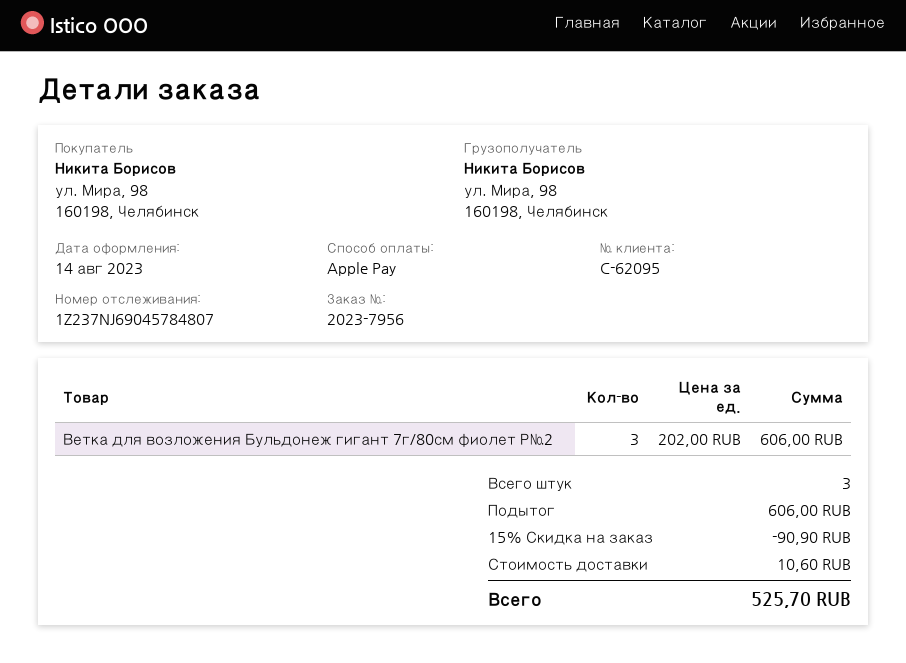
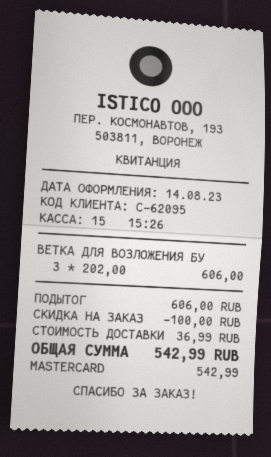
payment method: Apple Pay -> Mastercard
discount: 90.90 -> 100.00
shipping: 10.60 -> 36.99
total: 525.70 -> 542.99

